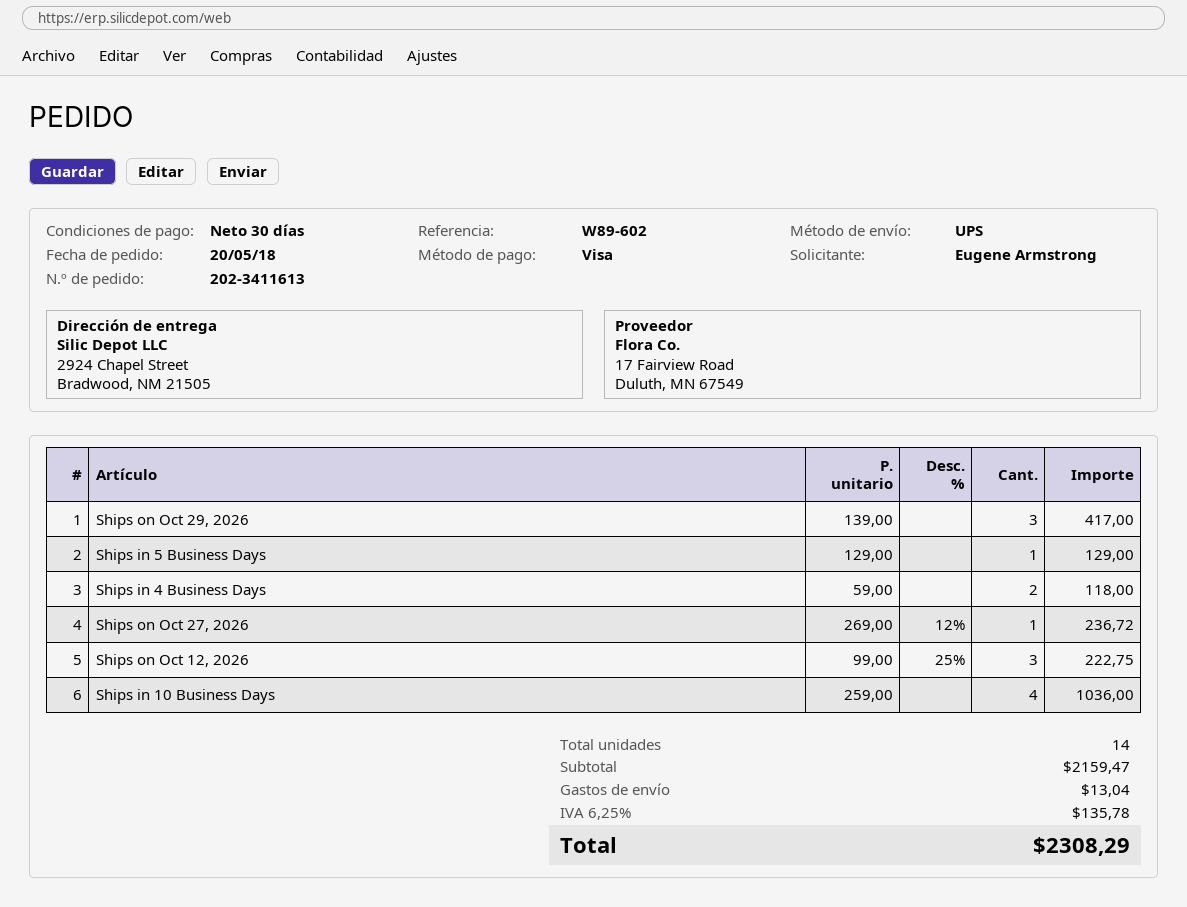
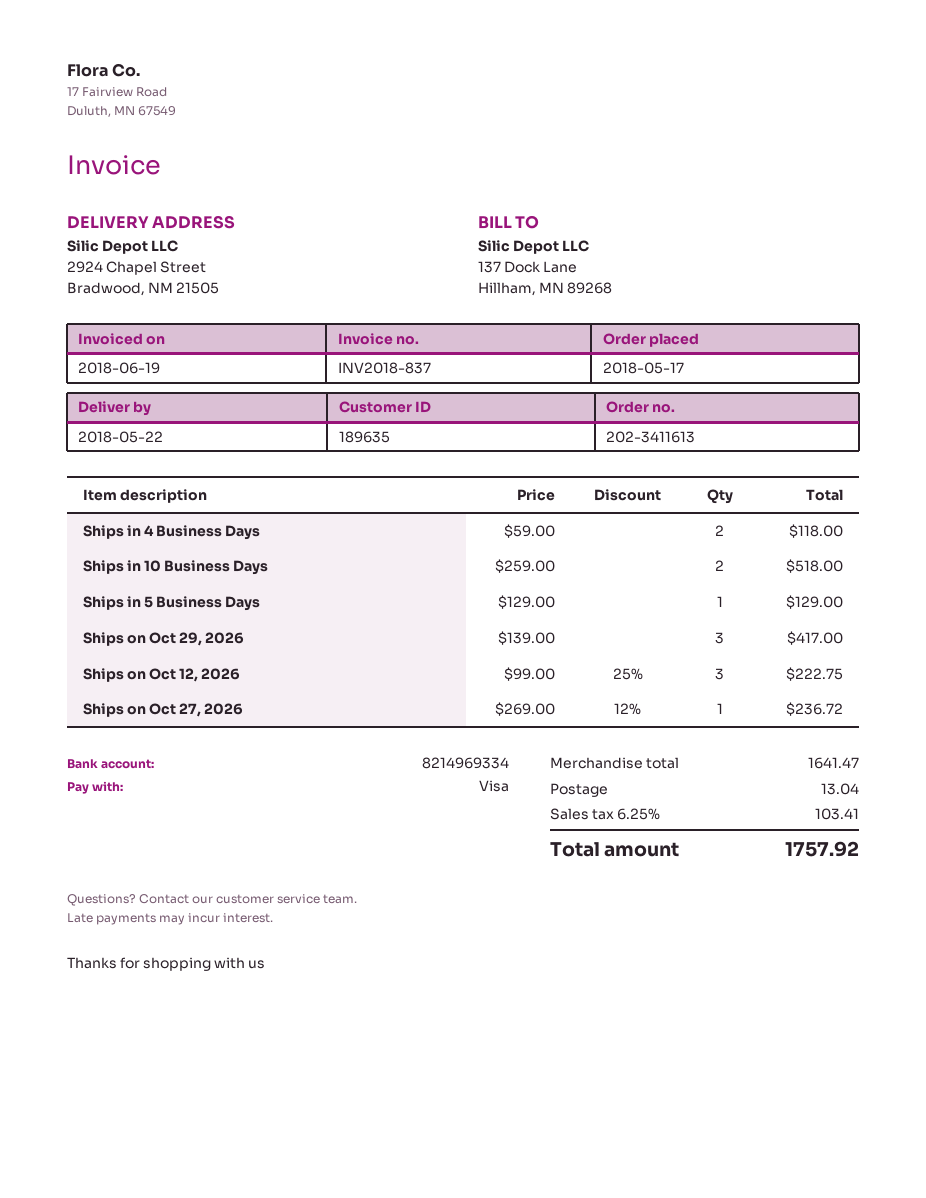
order date: 2018-05-20 -> 2018-05-17
Ships in 10 Business Days: 4 x 259.00 = 1036.00 -> 2 x 259.00 = 518.00
subtotal: 2159.47 -> 1641.47
tax: 6.25% = 135.78 -> 6.25% = 103.41
total: 2308.29 -> 1757.92

